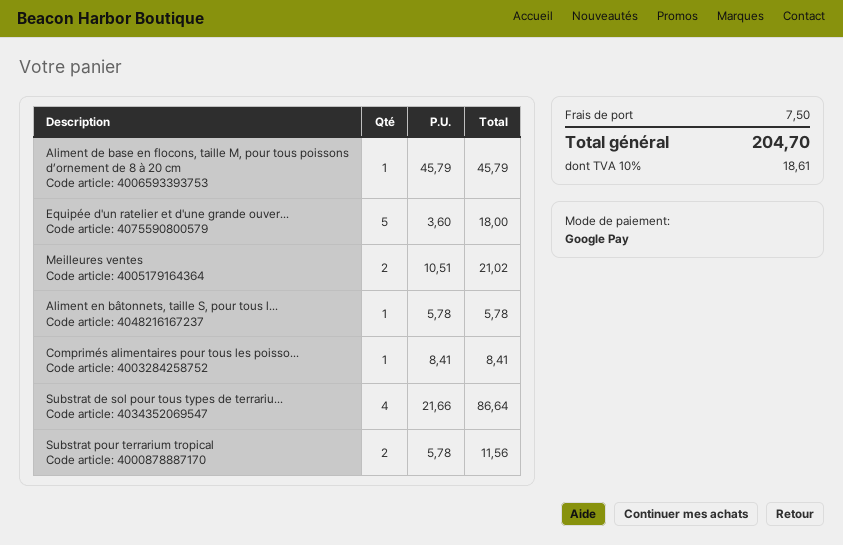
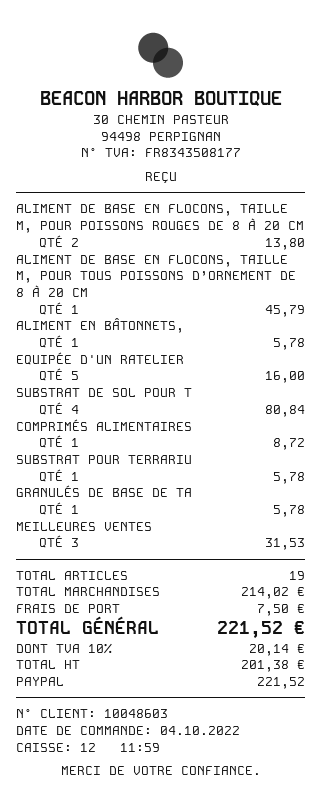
payment method: Google Pay -> PayPal
Equipée d'un ratelier et d'une grande ouver...: 5 for 18.00 -> 5 for 16.00
Meilleures ventes: 2 for 21.02 -> 3 for 31.53
Comprimés alimentaires pour tous les poisso...: 1 for 8.41 -> 1 for 8.72
Substrat de sol pour tous types de terrariu...: 4 for 86.64 -> 4 for 80.84
Substrat pour terrarium tropical: 2 for 11.56 -> 1 for 5.78
ALIMENT DE BASE EN FLOCONS, TAILLE M, POUR POISSONS ROUGES DE 8 À 20 CM: none -> 2 for 13.80
GRANULÉS DE BASE DE TA: none -> 1 for 5.78
tax: 10% = 18.61 -> 10% = 20.14
total: 204.70 -> 221.52

